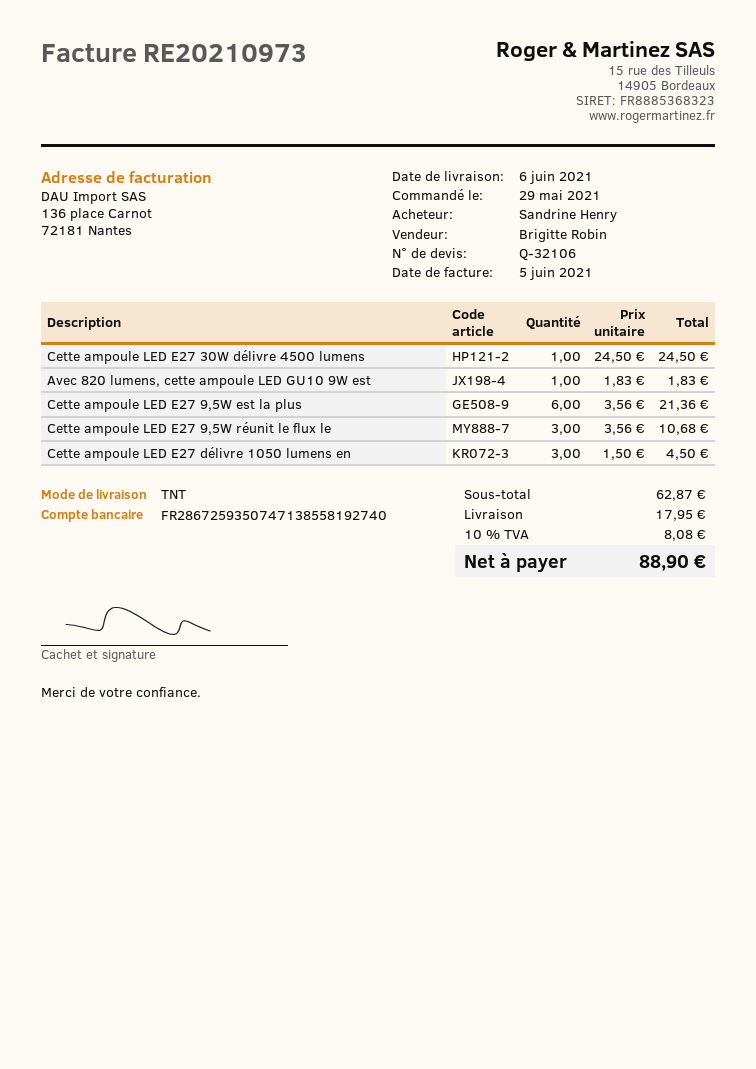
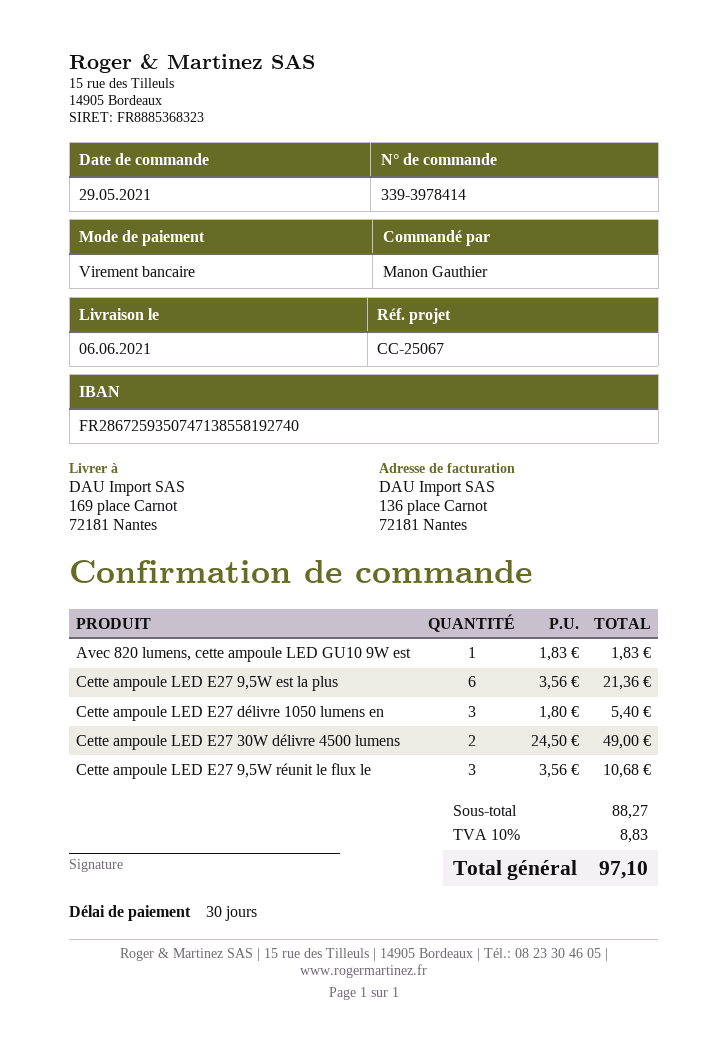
ordered by: Sandrine Henry -> Manon Gauthier
Cette ampoule LED E27 30W délivre 4500 lumens: 1 x 24.50 = 24.50 -> 2 x 24.50 = 49.00
Cette ampoule LED E27 délivre 1050 lumens en: 3 x 1.50 = 4.50 -> 3 x 1.80 = 5.40
subtotal: 62.87 -> 88.27
shipping: 17.95 -> none
tax: 10% = 8.08 -> 10% = 8.83
total: 88.90 -> 97.10

